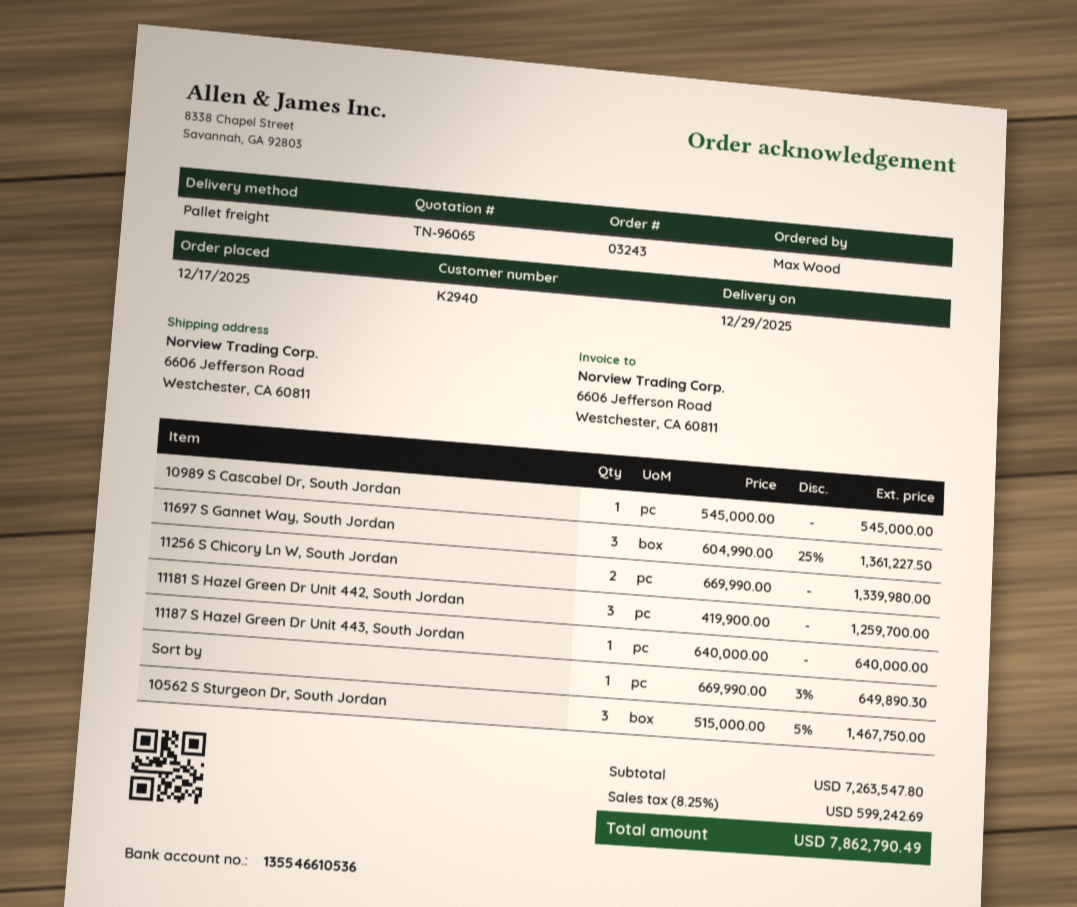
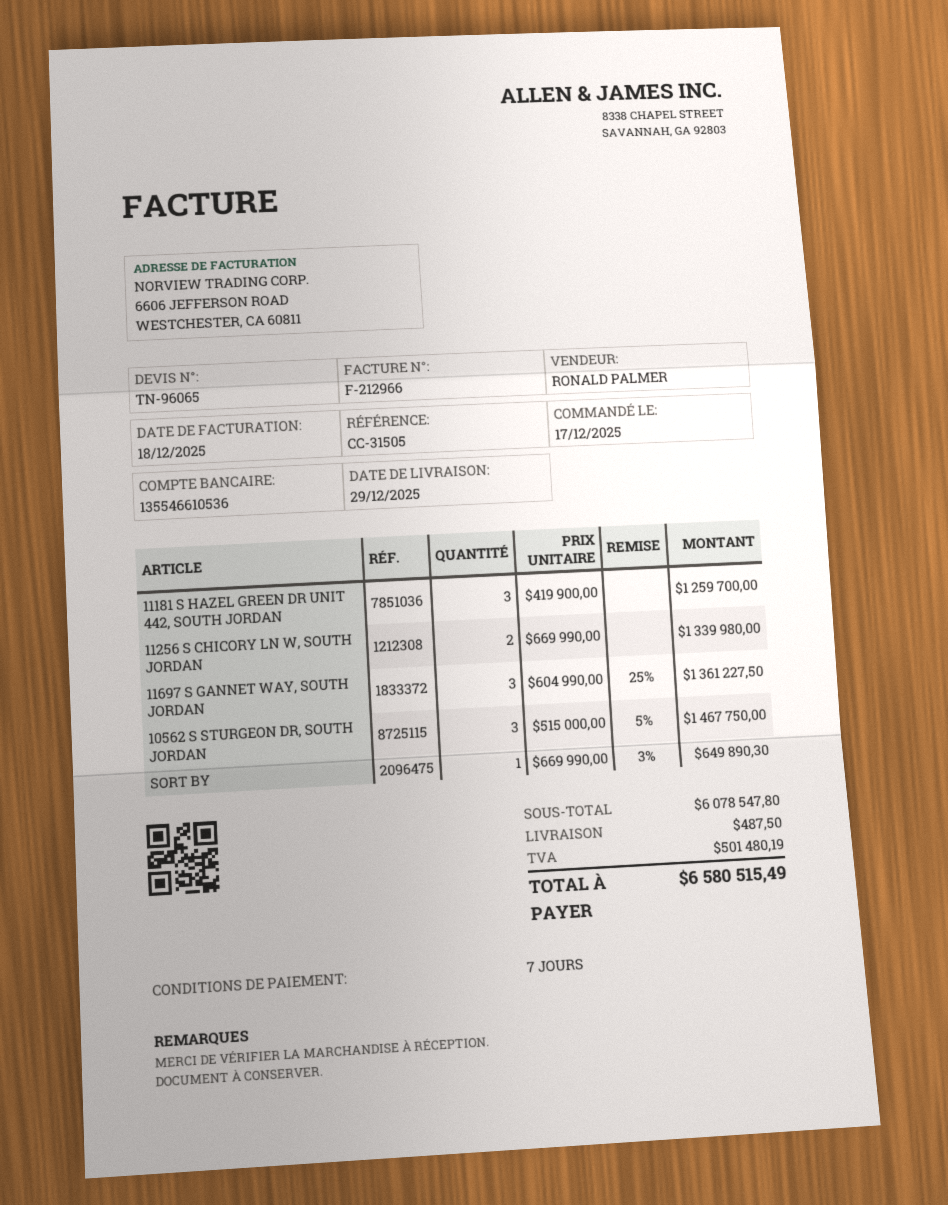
10989 S Cascabel Dr, South Jordan: 1 x 545000.00 = 545000.00 -> none
11187 S Hazel Green Dr Unit 443, South Jordan: 1 x 640000.00 = 640000.00 -> none
subtotal: 7263547.80 -> 6078547.80
shipping: none -> 487.50
tax: 599242.69 -> 501480.19
total: 7862790.49 -> 6580515.49

